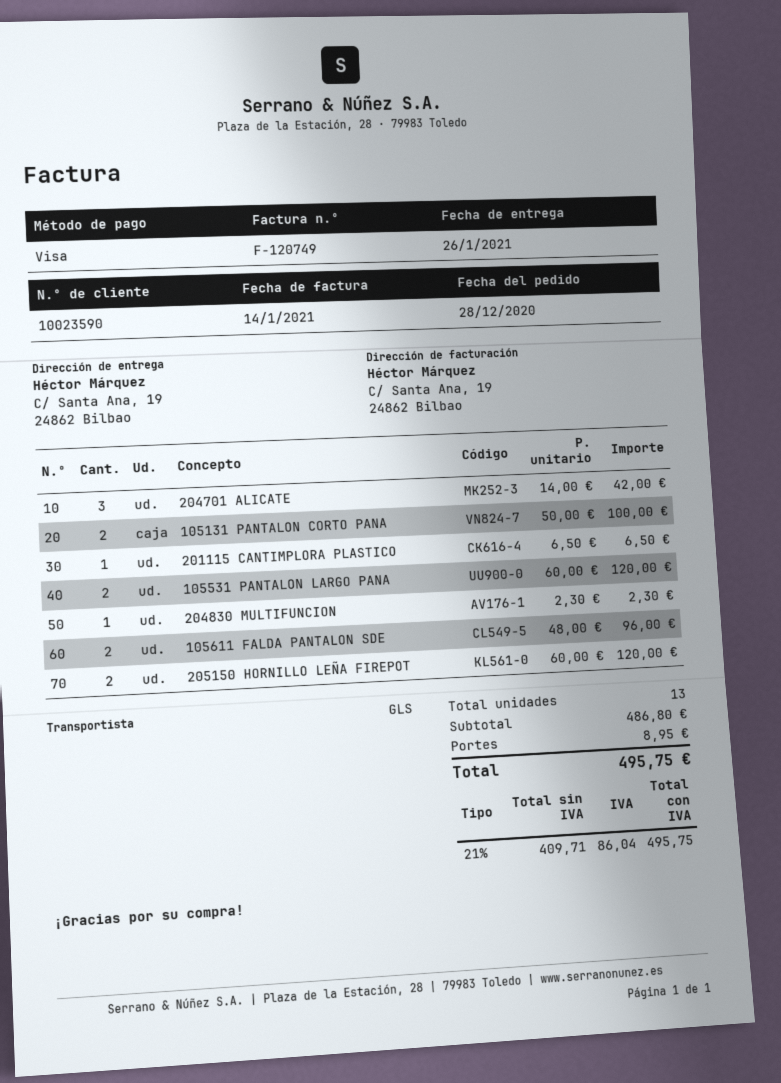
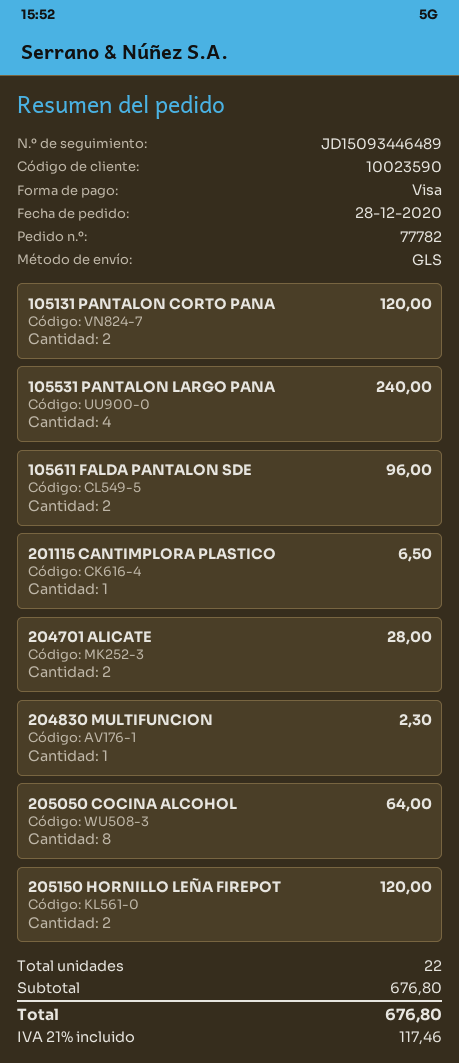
204701 ALICATE: 3 for 42.00 -> 2 for 28.00
105131 PANTALON CORTO PANA: 2 for 100.00 -> 2 for 120.00
105531 PANTALON LARGO PANA: 2 for 120.00 -> 4 for 240.00
205050 COCINA ALCOHOL: none -> 8 for 64.00
total quantity: 13 -> 22
subtotal: 486.80 -> 676.80
shipping: 8.95 -> none
tax: 21% = 86.04 -> 21% = 117.46
total: 495.75 -> 676.80

